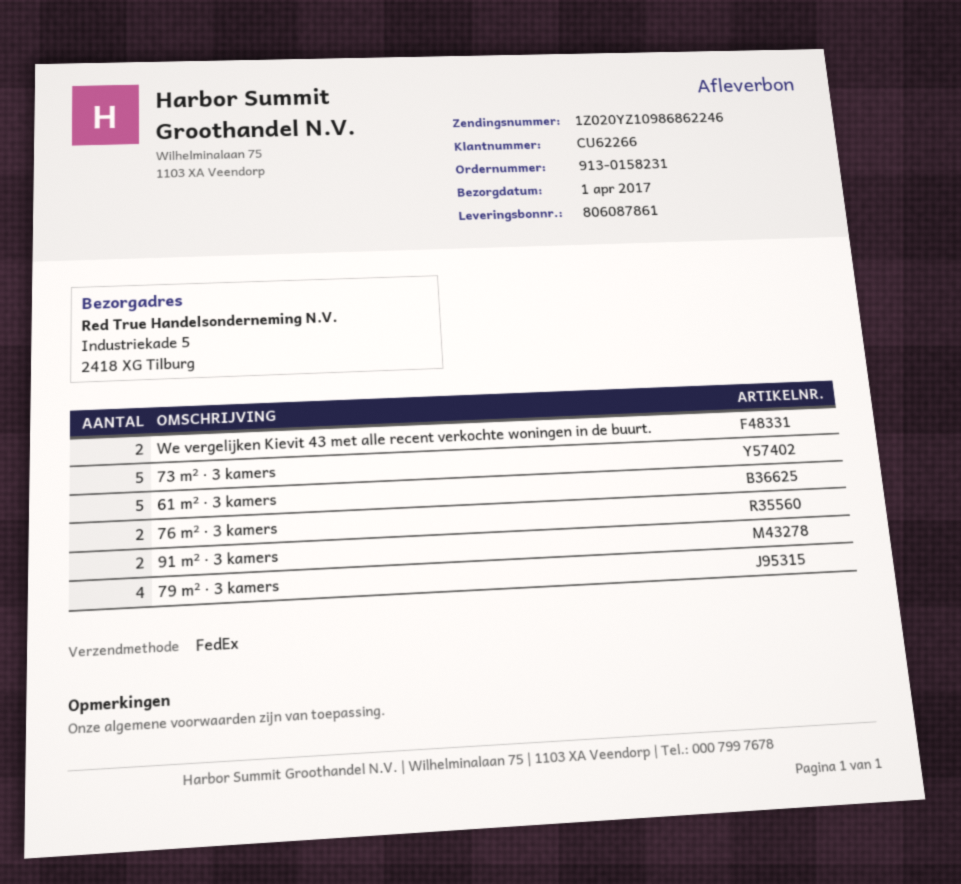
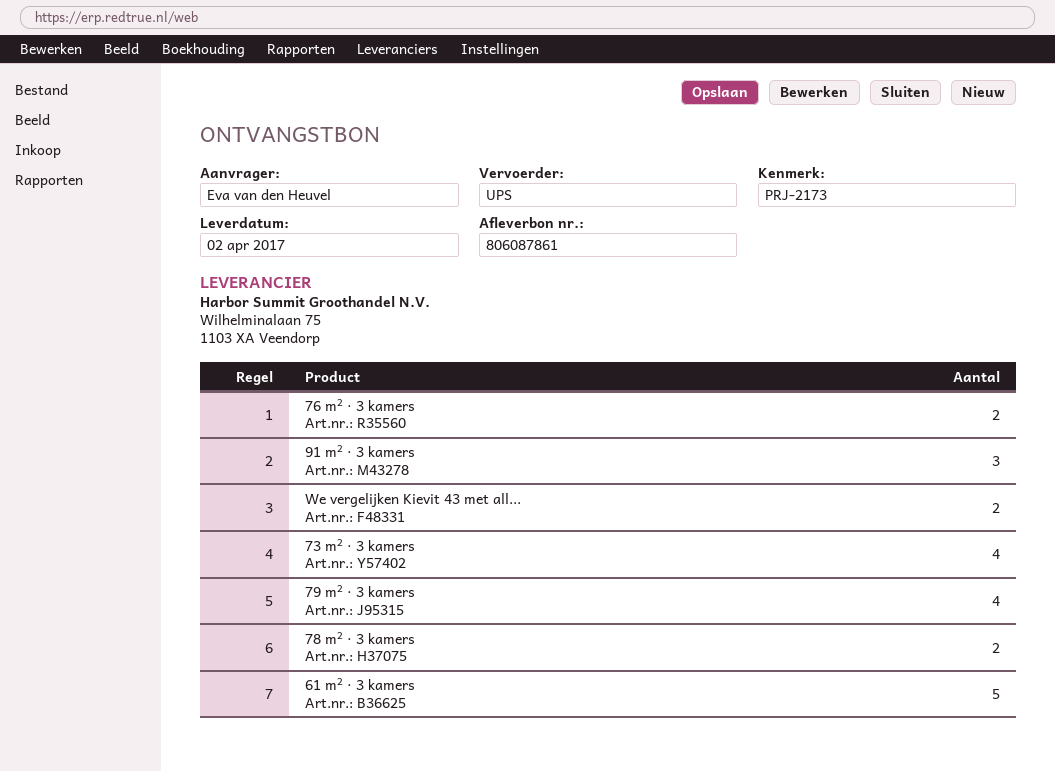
delivery date: 2017-04-01 -> 2017-04-02
shipping method: FedEx -> UPS
73 m² · 3 kamers: 5 -> 4
91 m² · 3 kamers: 2 -> 3
78 m² · 3 kamers: none -> 2

